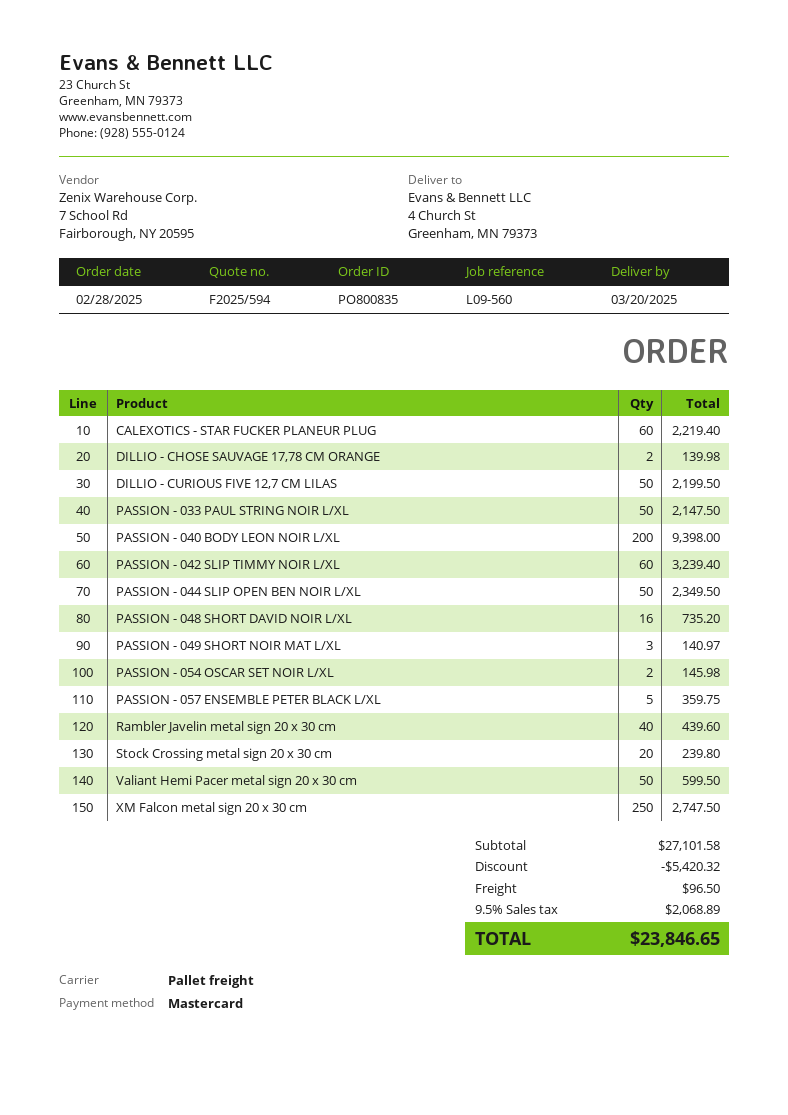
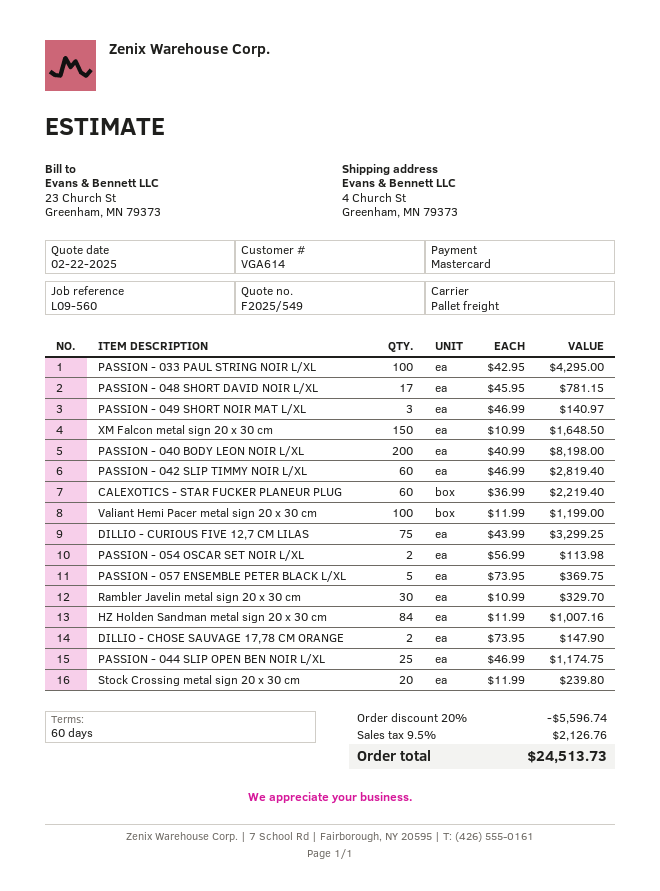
quote number: F2025/594 -> F2025/549
DILLIO - CHOSE SAUVAGE 17,78 CM ORANGE: 2 for 139.98 -> 2 for 147.90
DILLIO - CURIOUS FIVE 12,7 CM LILAS: 50 for 2199.50 -> 75 for 3299.25
PASSION - 033 PAUL STRING NOIR L/XL: 50 for 2147.50 -> 100 for 4295.00
PASSION - 040 BODY LEON NOIR L/XL: 200 for 9398.00 -> 200 for 8198.00
PASSION - 042 SLIP TIMMY NOIR L/XL: 60 for 3239.40 -> 60 for 2819.40
PASSION - 044 SLIP OPEN BEN NOIR L/XL: 50 for 2349.50 -> 25 for 1174.75
PASSION - 048 SHORT DAVID NOIR L/XL: 16 for 735.20 -> 17 for 781.15
PASSION - 054 OSCAR SET NOIR L/XL: 2 for 145.98 -> 2 for 113.98
PASSION - 057 ENSEMBLE PETER BLACK L/XL: 5 for 359.75 -> 5 for 369.75
Rambler Javelin metal sign 20 x 30 cm: 40 for 439.60 -> 30 for 329.70
Valiant Hemi Pacer metal sign 20 x 30 cm: 50 for 599.50 -> 100 for 1199.00
XM Falcon metal sign 20 x 30 cm: 250 for 2747.50 -> 150 for 1648.50
HZ Holden Sandman metal sign 20 x 30 cm: none -> 84 for 1007.16
discount: 5420.32 -> 5596.74
shipping: 96.50 -> none
tax: 9.5% = 2068.89 -> 9.5% = 2126.76
total: 23846.65 -> 24513.73

